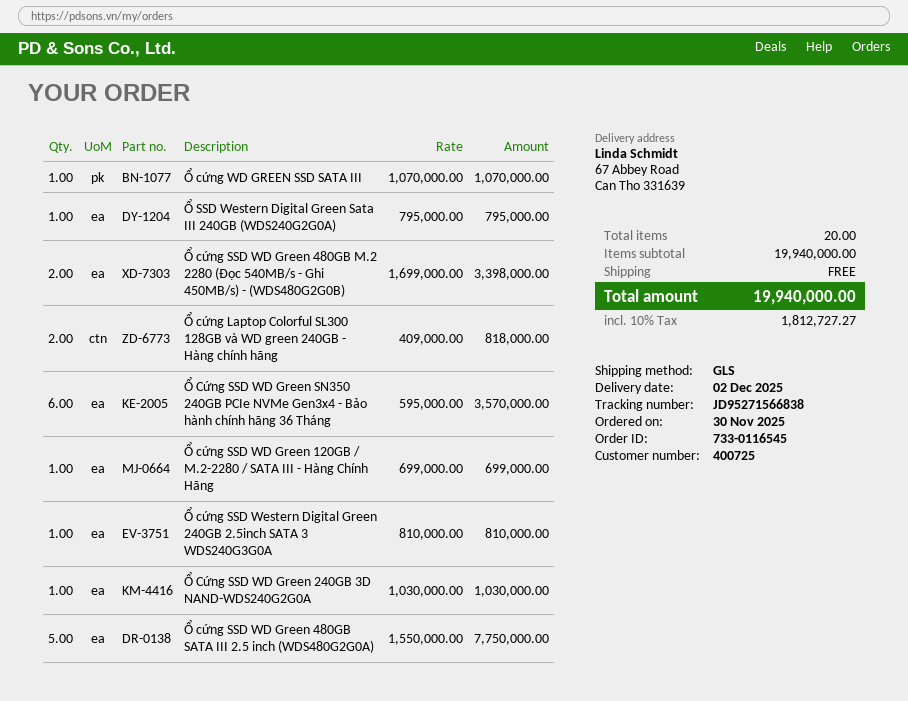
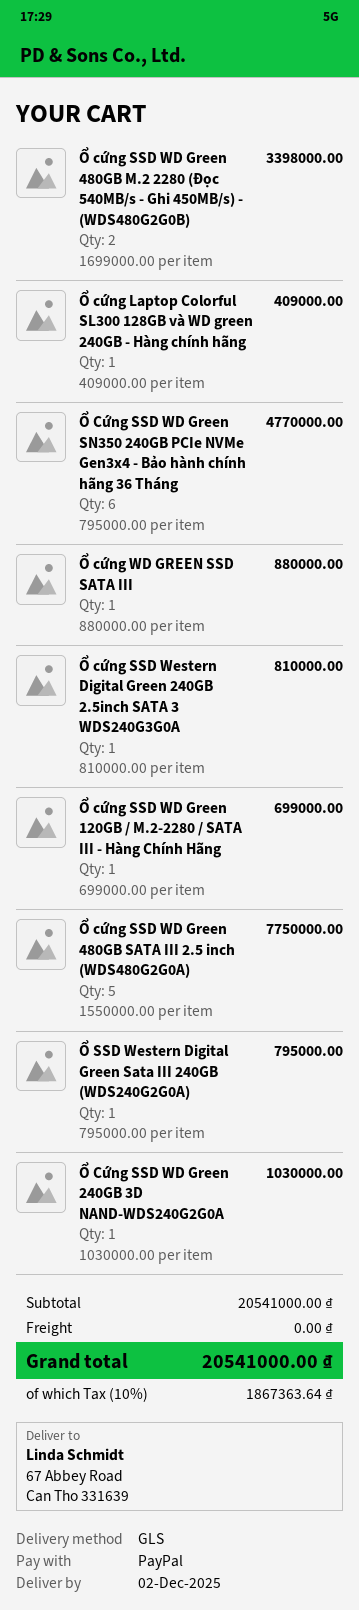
Ổ cứng WD GREEN SSD SATA III: 1 x 1070000.00 = 1070000.00 -> 1 x 880000.00 = 880000.00
Ổ cứng Laptop Colorful SL300 128GB và WD green 240GB - Hàng chính hãng: 2 x 409000.00 = 818000.00 -> 1 x 409000.00 = 409000.00
Ổ Cứng SSD WD Green SN350 240GB PCIe NVMe Gen3x4 - Bảo hành chính hãng 36 Tháng: 6 x 595000.00 = 3570000.00 -> 6 x 795000.00 = 4770000.00
subtotal: 19940000.00 -> 20541000.00
tax: 10% = 1812727.27 -> 10% = 1867363.64
total: 19940000.00 -> 20541000.00

